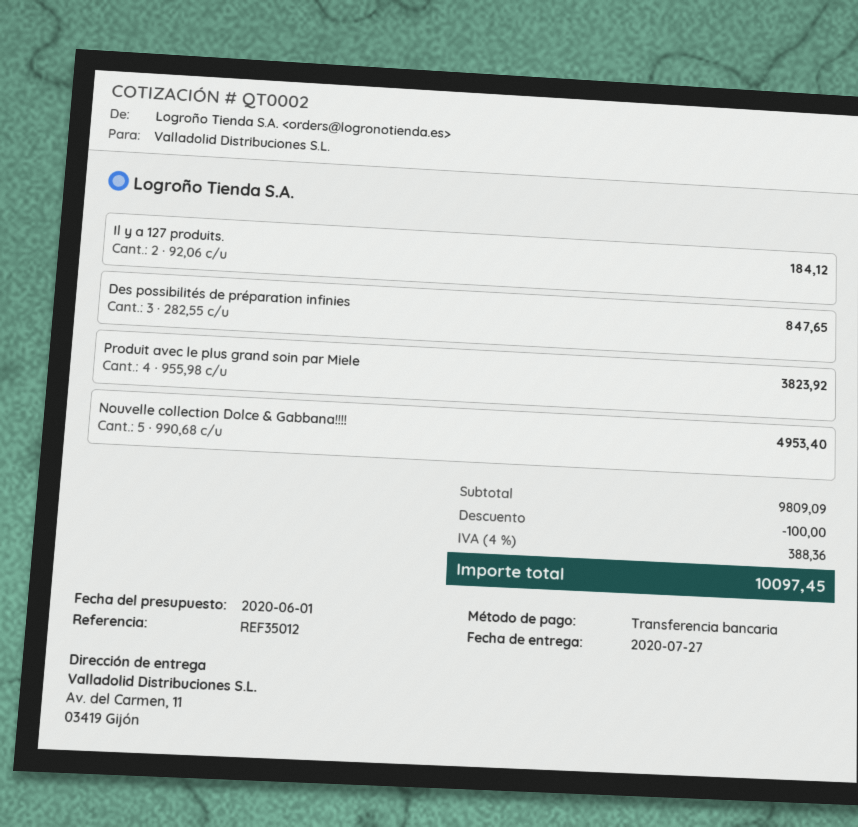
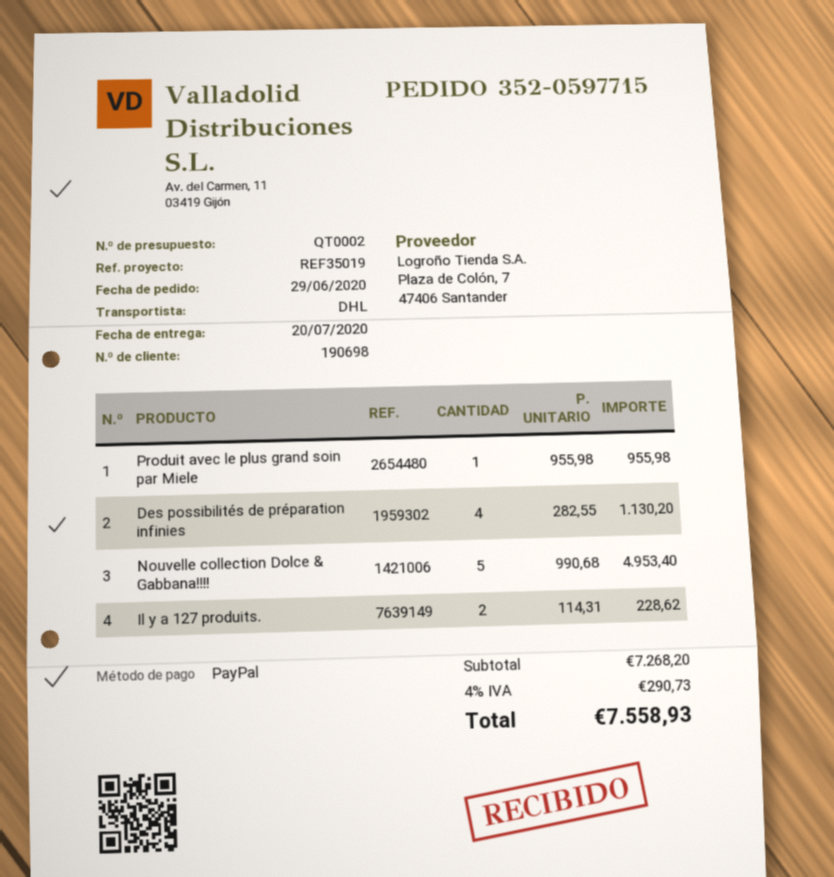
delivery date: 2020-07-27 -> 2020-07-20
reference: REF35012 -> REF35019
payment method: bank transfer -> PayPal
Il y a 127 produits.: 2 x 92.06 = 184.12 -> 2 x 114.31 = 228.62
Des possibilités de préparation infinies: 3 x 282.55 = 847.65 -> 4 x 282.55 = 1130.20
Produit avec le plus grand soin par Miele: 4 x 955.98 = 3823.92 -> 1 x 955.98 = 955.98
subtotal: 9809.09 -> 7268.20
discount: 100.00 -> none
tax: 4% = 388.36 -> 4% = 290.73
total: 10097.45 -> 7558.93

